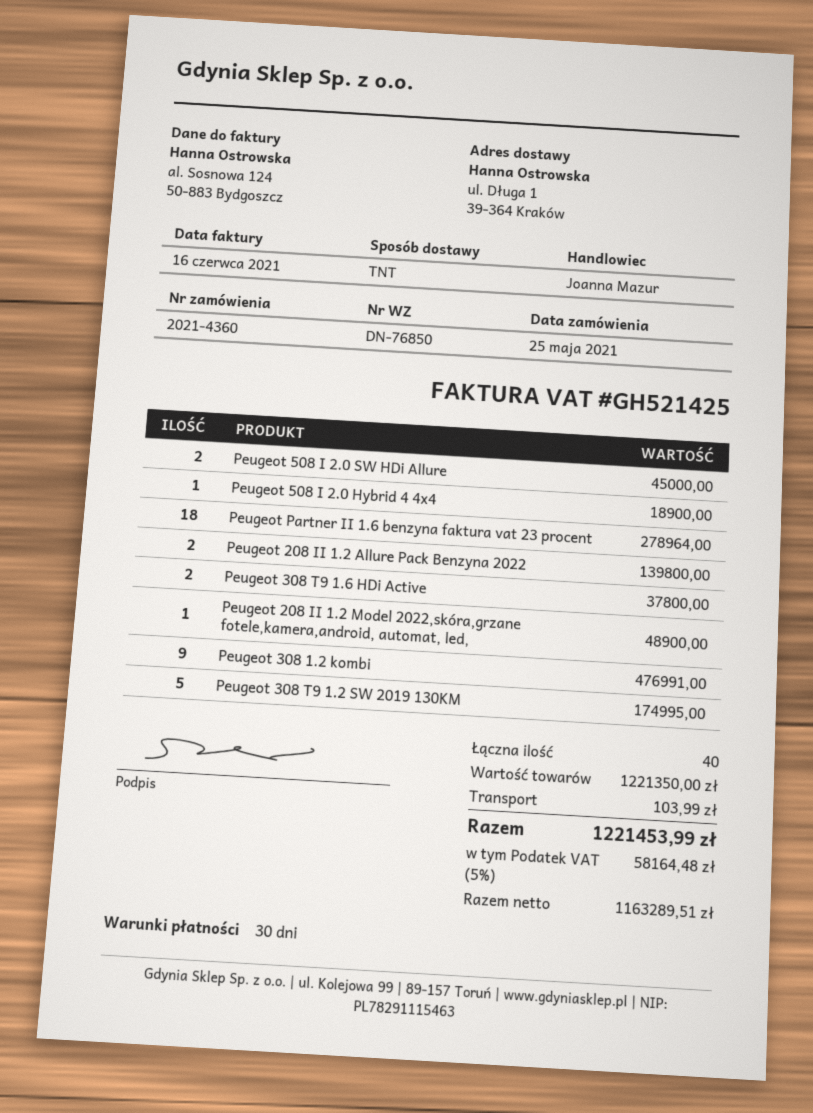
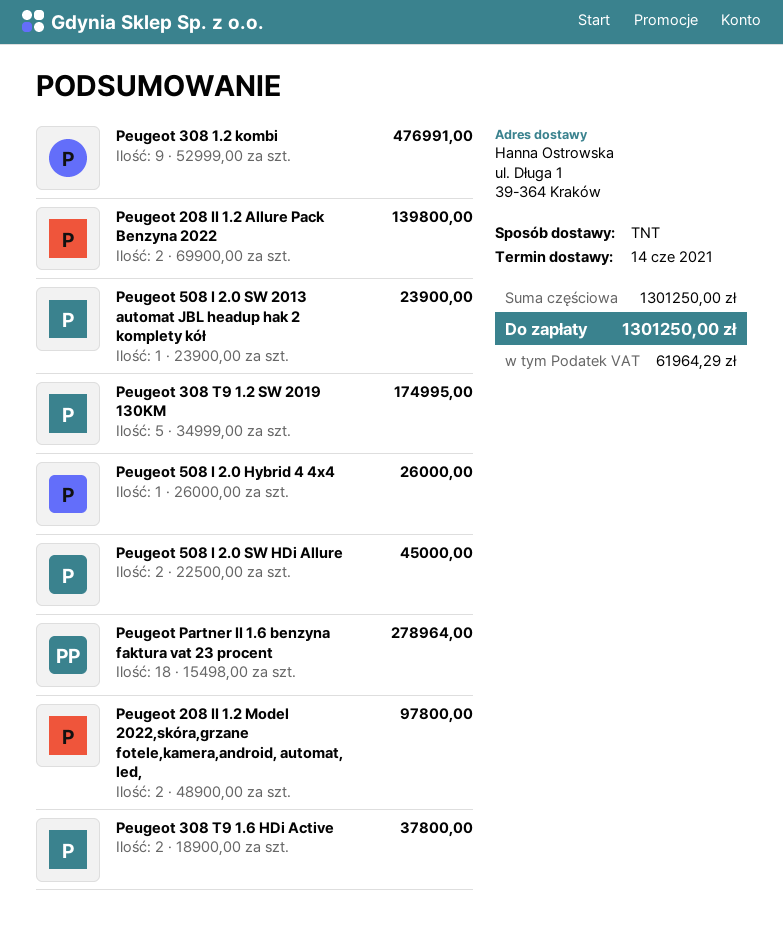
Peugeot 508 I 2.0 Hybrid 4 4x4: 1 for 18900.00 -> 1 for 26000.00
Peugeot 208 II 1.2 Model 2022,skóra,grzane fotele,kamera,android, automat, led,: 1 for 48900.00 -> 2 for 97800.00
Peugeot 508 I 2.0 SW 2013 automat JBL headup hak 2 komplety kół: none -> 1 for 23900.00
subtotal: 1221350.00 -> 1301250.00
shipping: 103.99 -> none
tax: 58164.48 -> 61964.29
total: 1221453.99 -> 1301250.00

